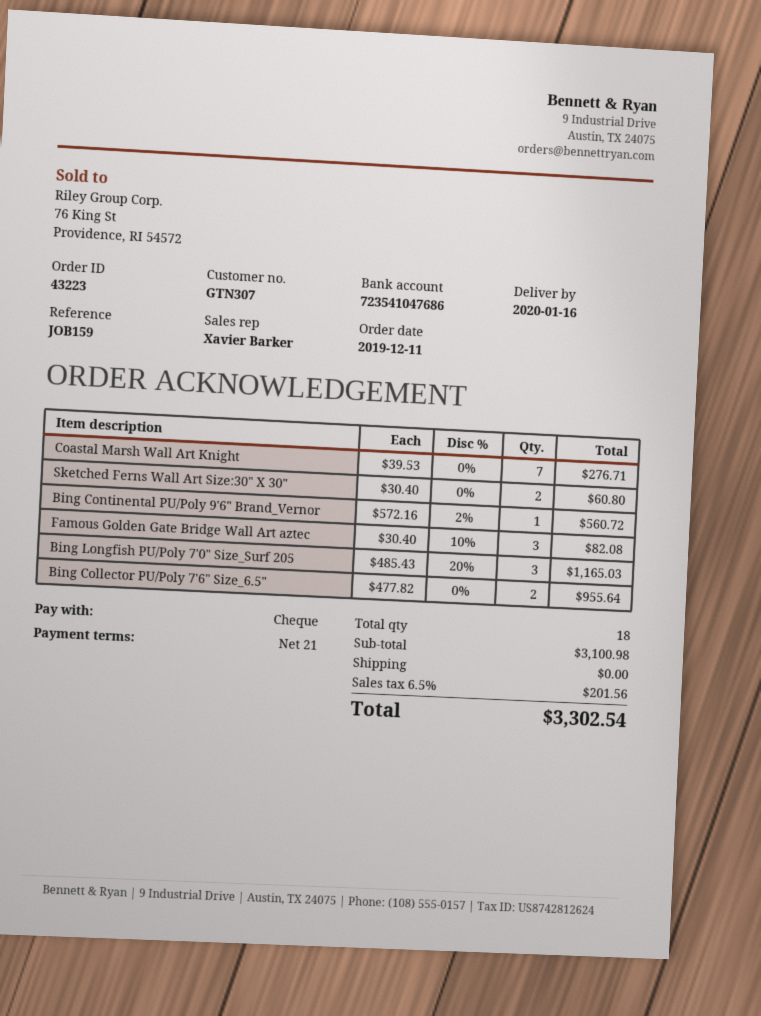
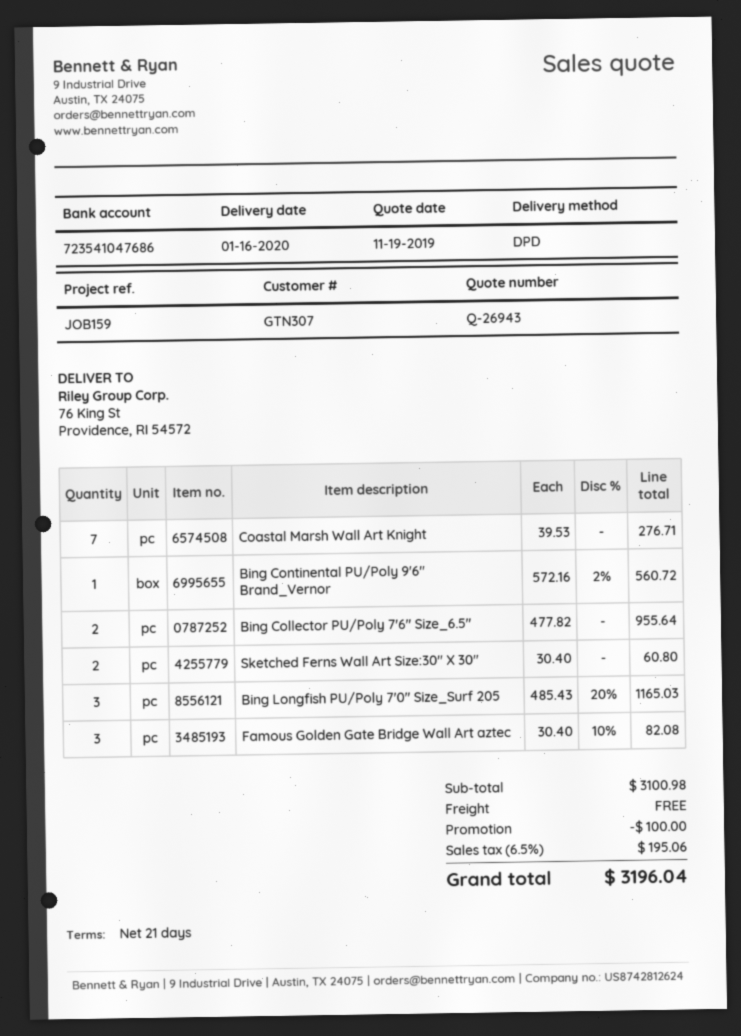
discount: none -> 100.00
tax: 6.5% = 201.56 -> 6.5% = 195.06
total: 3302.54 -> 3196.04

